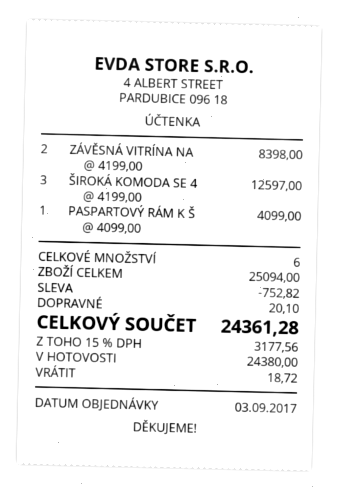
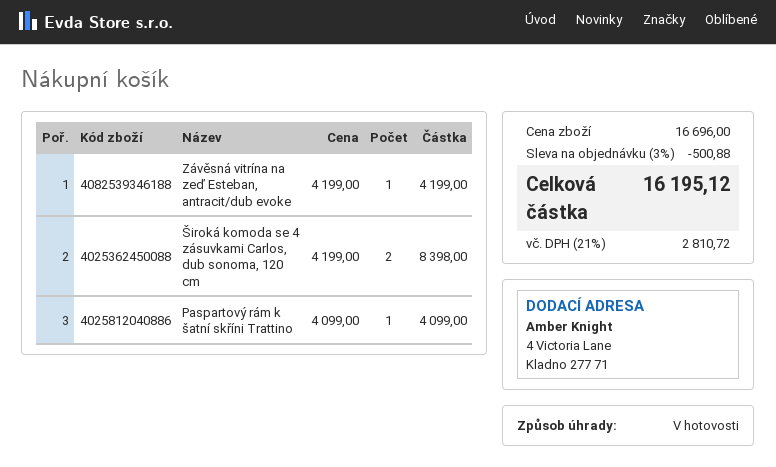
ZÁVĚSNÁ VITRÍNA NA: 2 x 4199.00 = 8398.00 -> 1 x 4199.00 = 4199.00
ŠIROKÁ KOMODA SE 4: 3 x 4199.00 = 12597.00 -> 2 x 4199.00 = 8398.00
subtotal: 25094.00 -> 16696.00
discount: 752.82 -> 500.88
shipping: 20.10 -> none
tax: 15% = 3177.56 -> 21% = 2810.72
total: 24361.28 -> 16195.12

